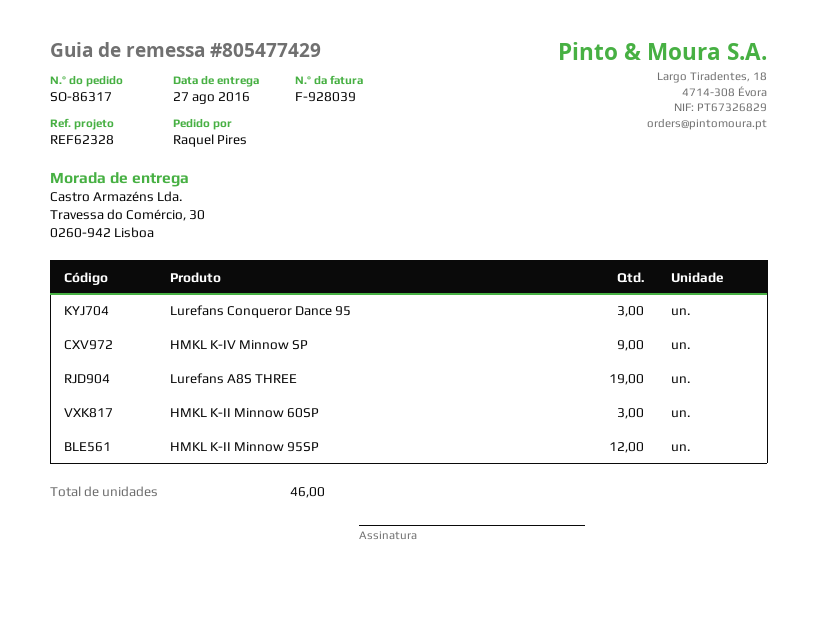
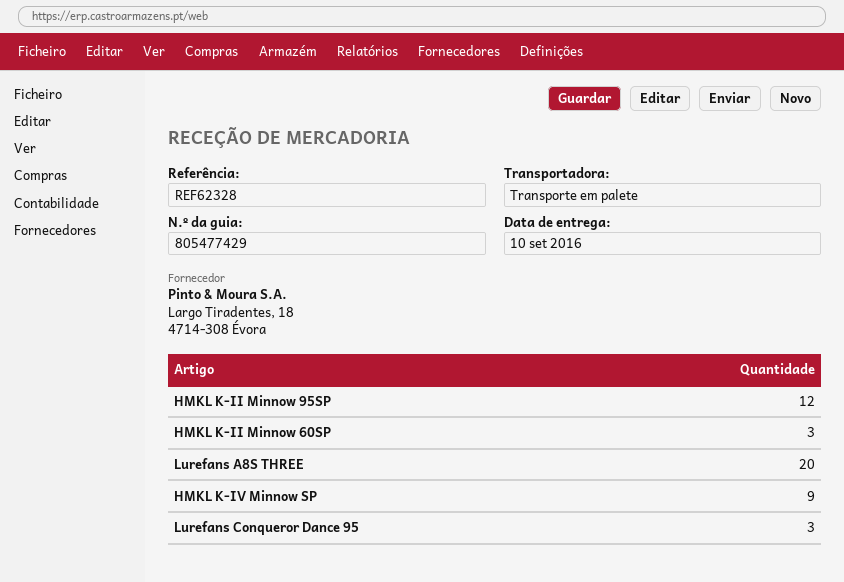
delivery date: 2016-08-27 -> 2016-09-10
Lurefans A8S THREE: 19 -> 20

